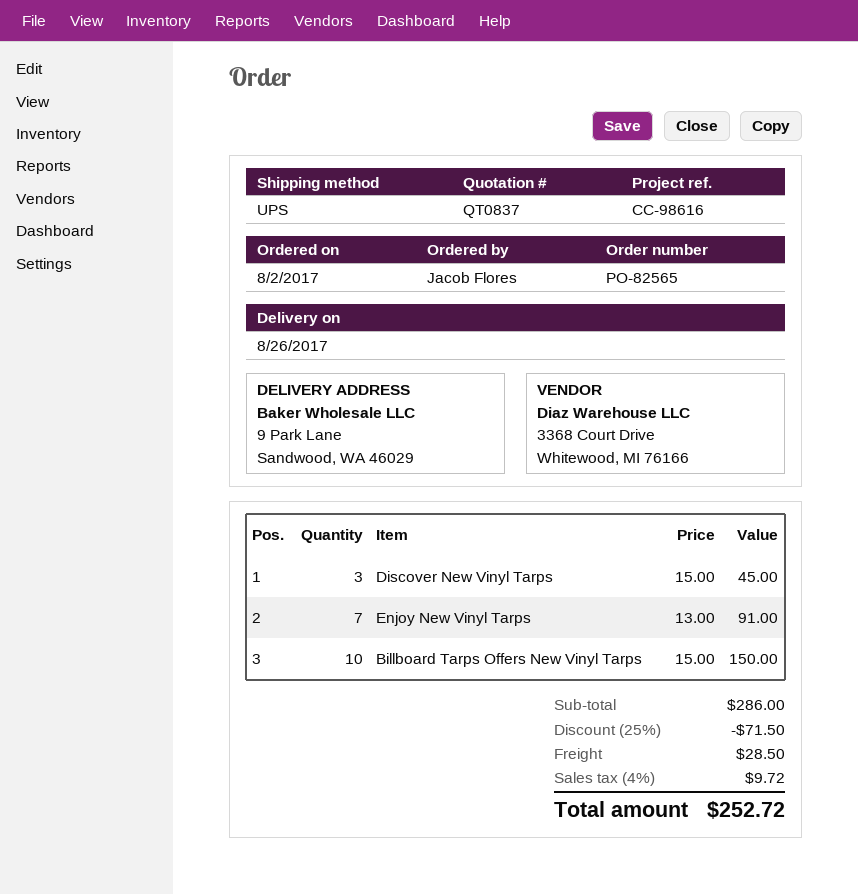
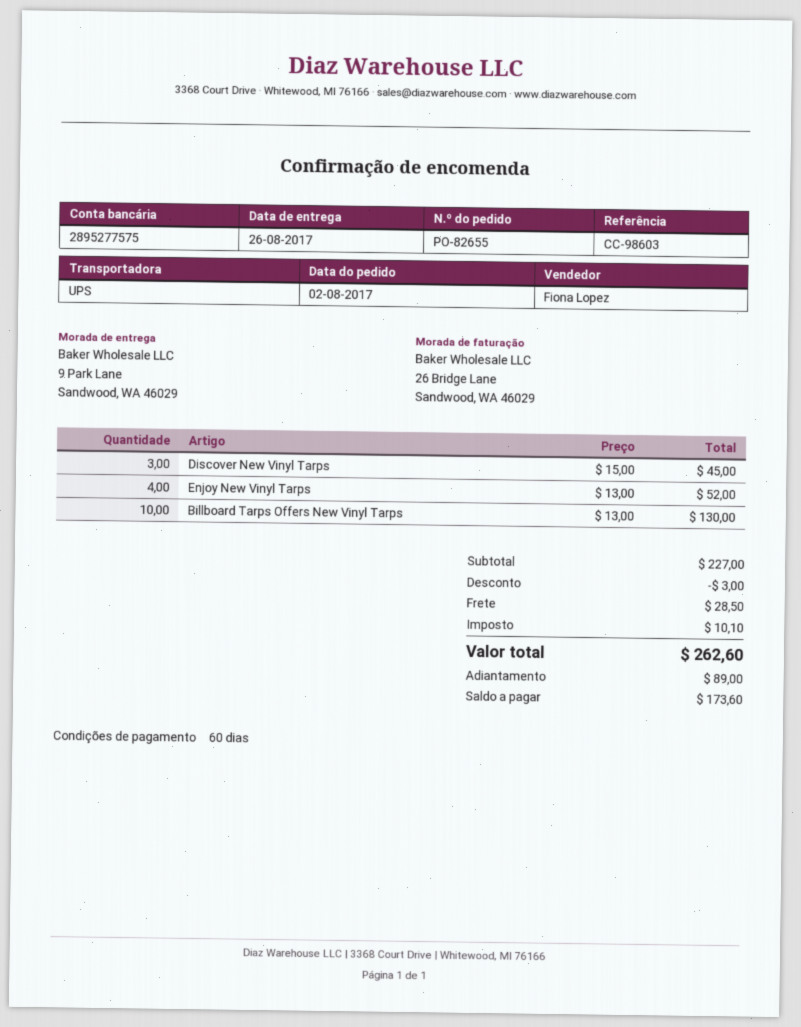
order number: PO-82565 -> PO-82655
reference: CC-98616 -> CC-98603
Enjoy New Vinyl Tarps: 7 x 13.00 = 91.00 -> 4 x 13.00 = 52.00
Billboard Tarps Offers New Vinyl Tarps: 10 x 15.00 = 150.00 -> 10 x 13.00 = 130.00
subtotal: 286.00 -> 227.00
discount: 71.50 -> 3.00
tax: 9.72 -> 10.10
total: 252.72 -> 262.60

